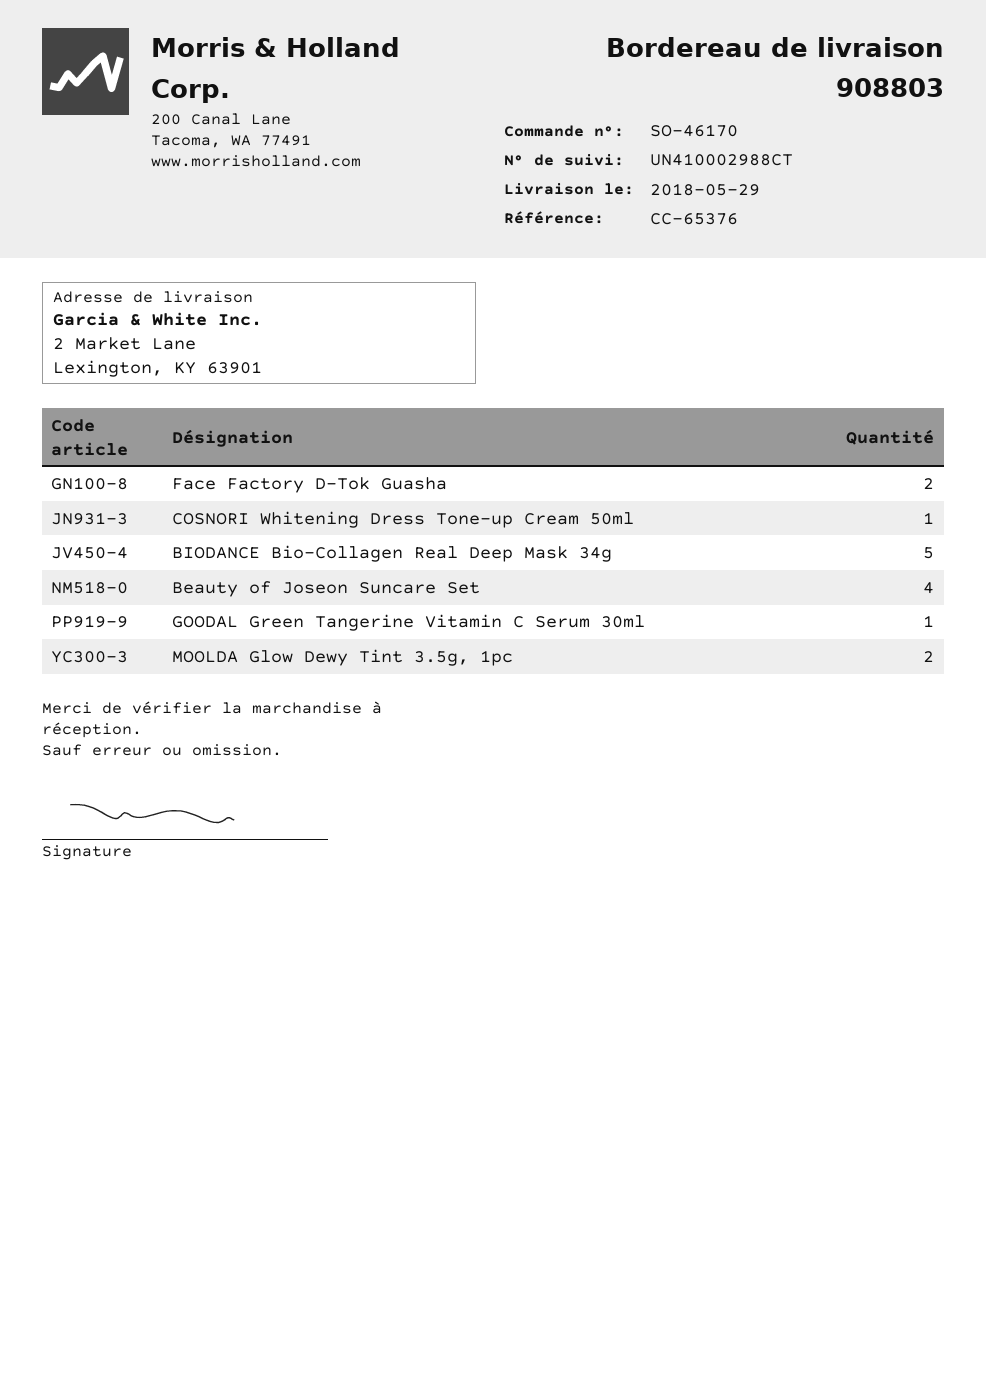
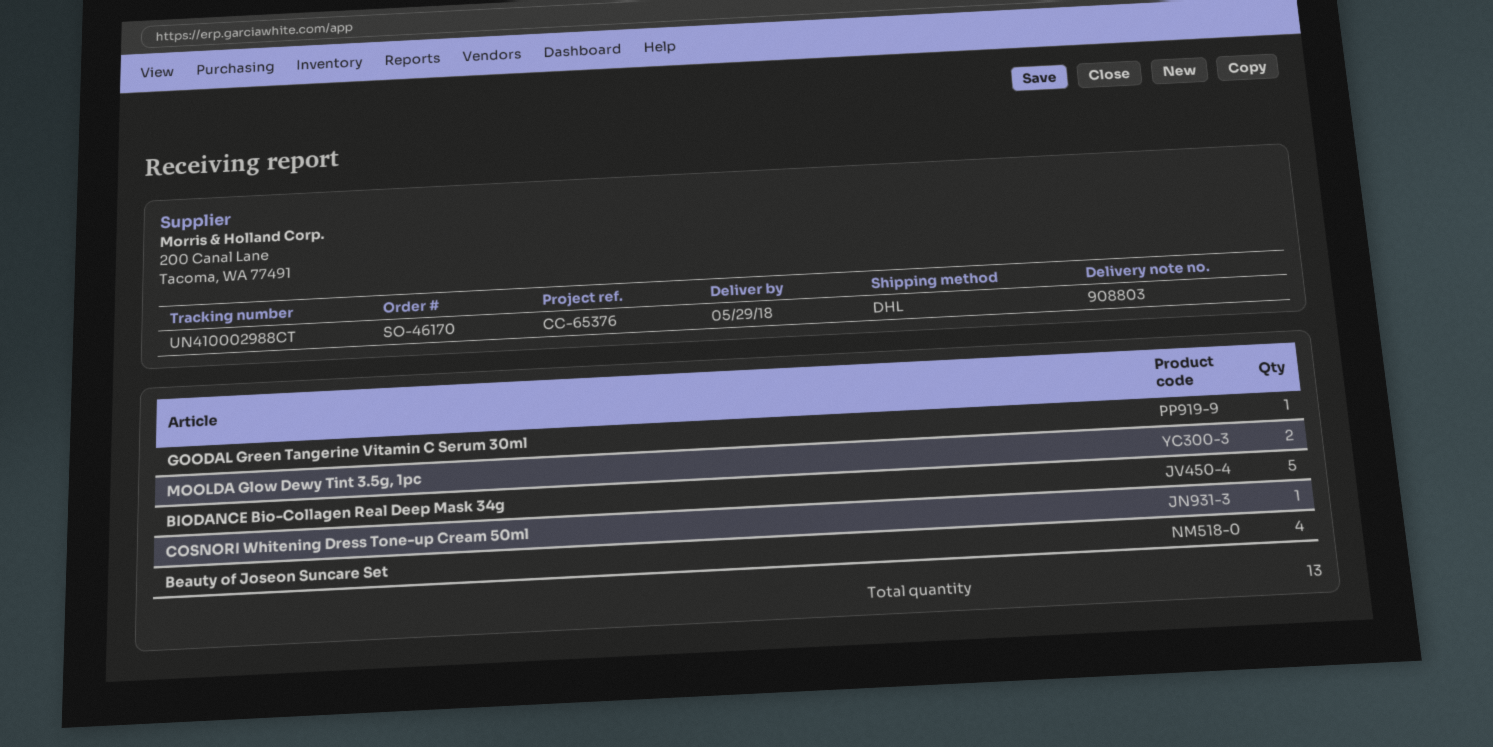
Face Factory D-Tok Guasha: 2 -> none

